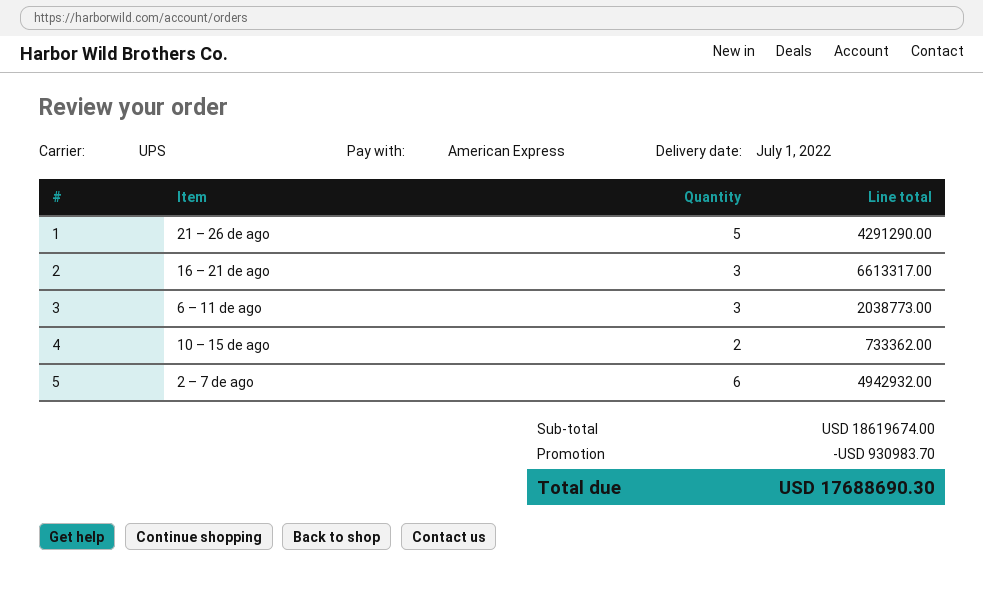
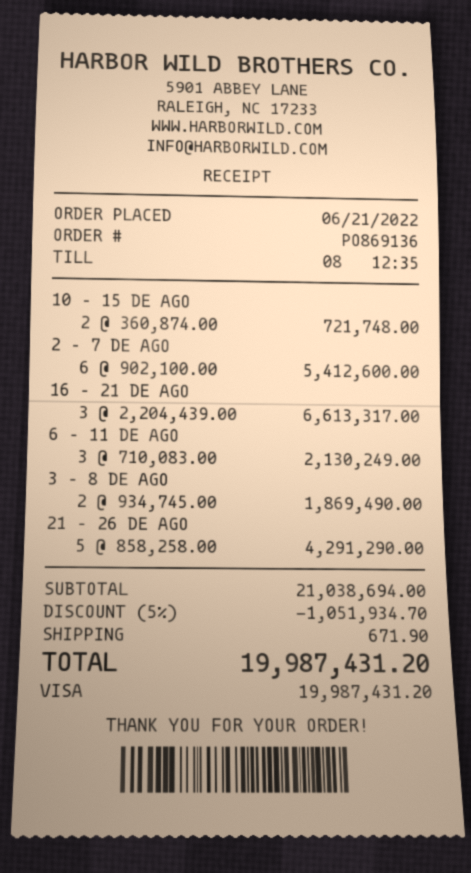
payment method: American Express -> Visa
6 – 11 de ago: 3 for 2038773.00 -> 3 for 2130249.00
10 – 15 de ago: 2 for 733362.00 -> 2 for 721748.00
2 – 7 de ago: 6 for 4942932.00 -> 6 for 5412600.00
3 – 8 DE AGO: none -> 2 for 1869490.00
subtotal: 18619674.00 -> 21038694.00
discount: 930983.70 -> 1051934.70
shipping: none -> 671.90
total: 17688690.30 -> 19987431.20

